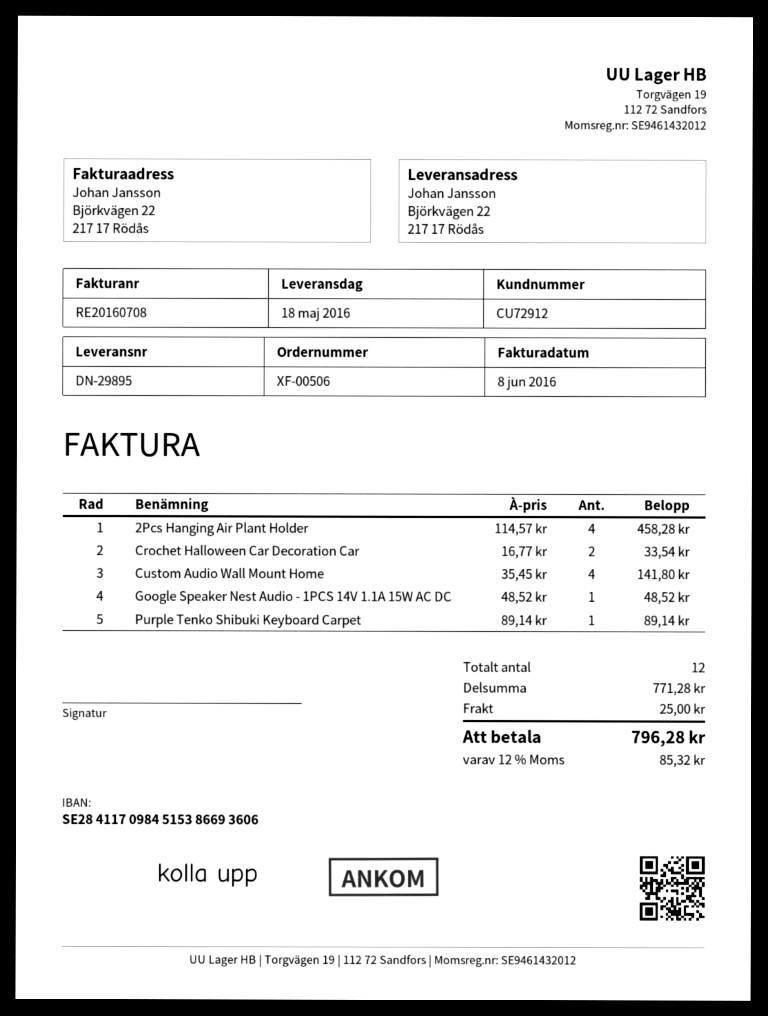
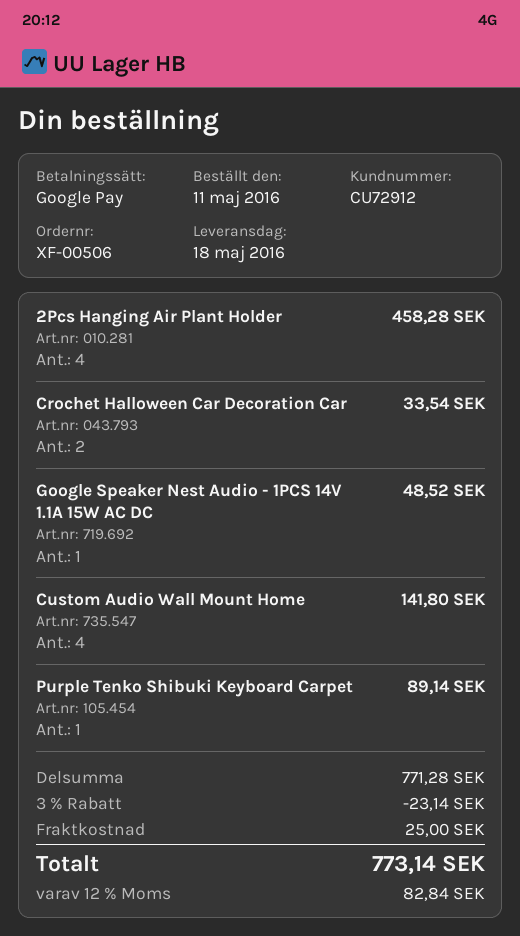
discount: none -> 3% = 23.14
tax: 12% = 85.32 -> 12% = 82.84
total: 796.28 -> 773.14

